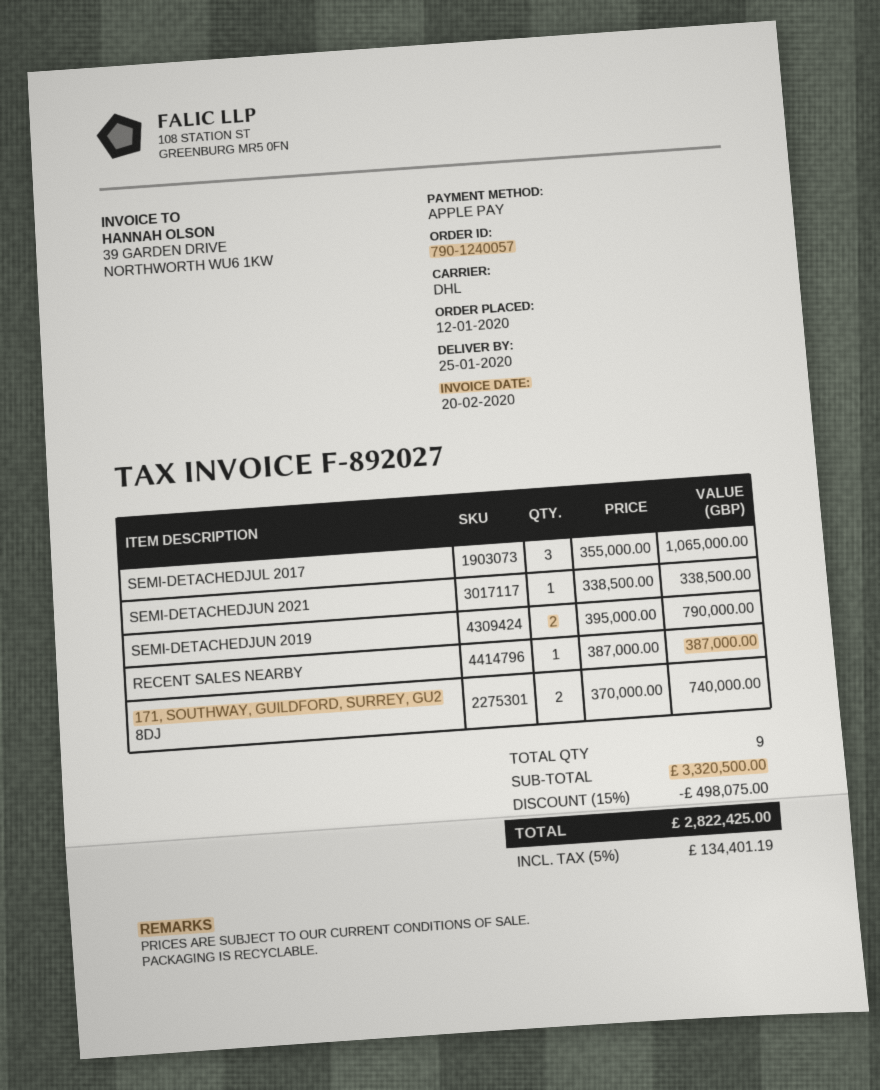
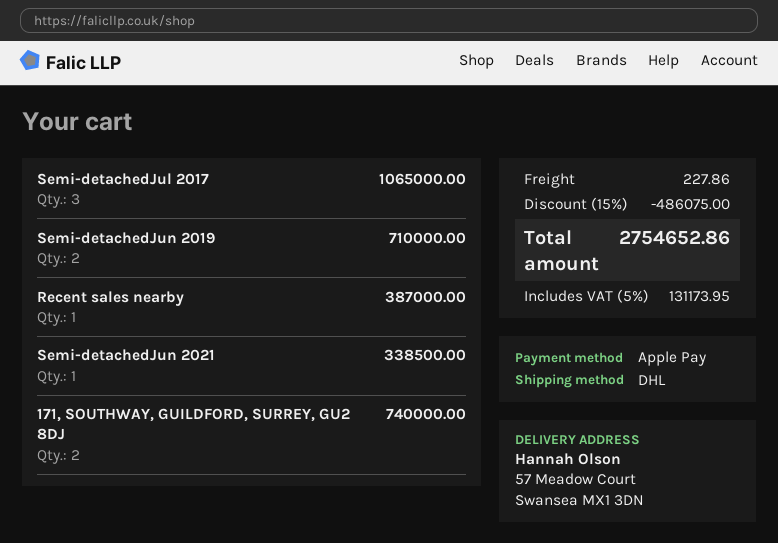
SEMI-DETACHEDJUN 2019: 2 for 790000.00 -> 2 for 710000.00
discount: 15% = 498075.00 -> 15% = 486075.00
shipping: none -> 227.86
tax: 5% = 134401.19 -> 5% = 131173.95
total: 2822425.00 -> 2754652.86

